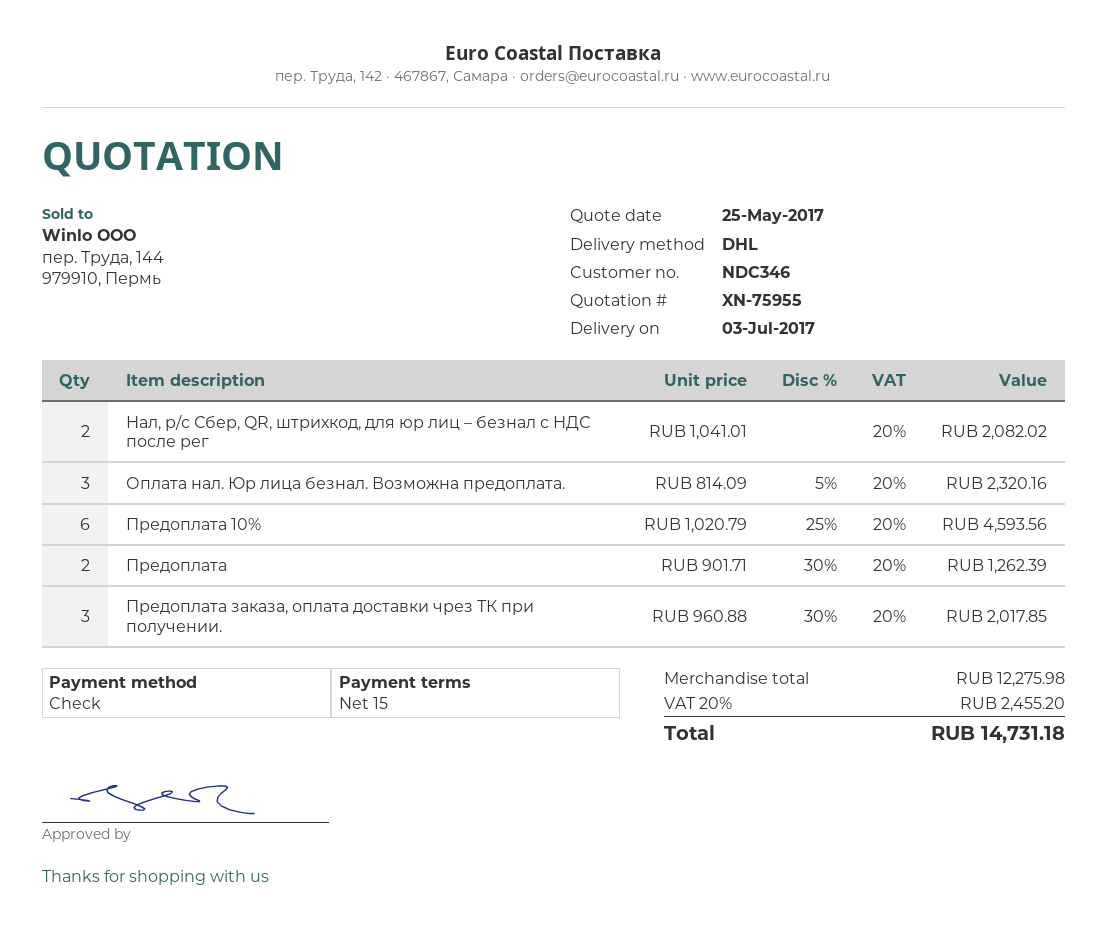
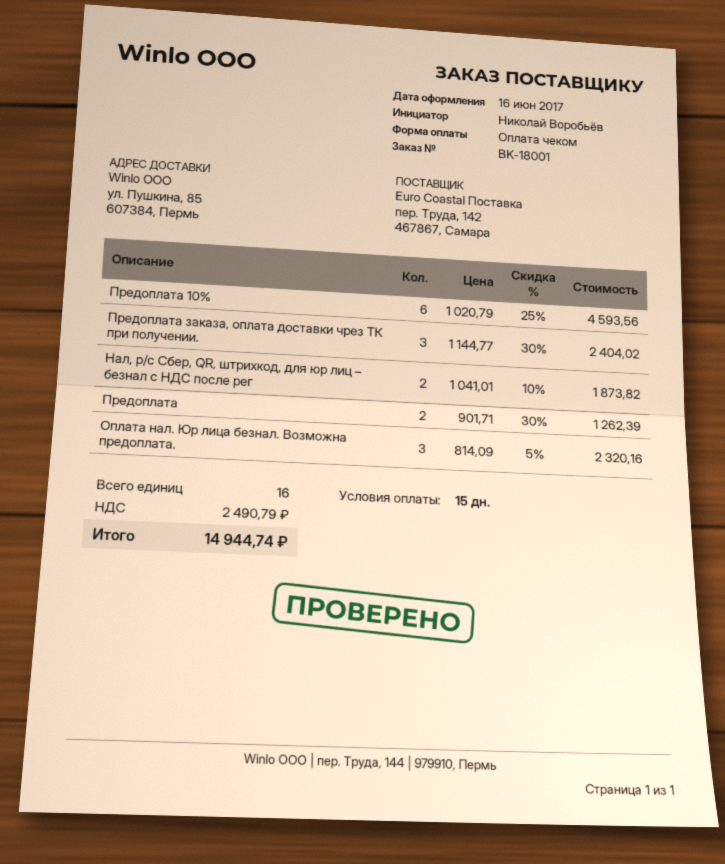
Нал, р/с Сбер, QR, штрихкод, для юр лиц – безнал с НДС после рег: 2 x 1041.01 = 2082.02 -> 2 x 1041.01 - 10% = 1873.82
Предоплата заказа, оплата доставки чрез ТК при получении.: 3 x 960.88 - 30% = 2017.85 -> 3 x 1144.77 - 30% = 2404.02
tax: 2455.20 -> 2490.79
total: 14731.18 -> 14944.74

